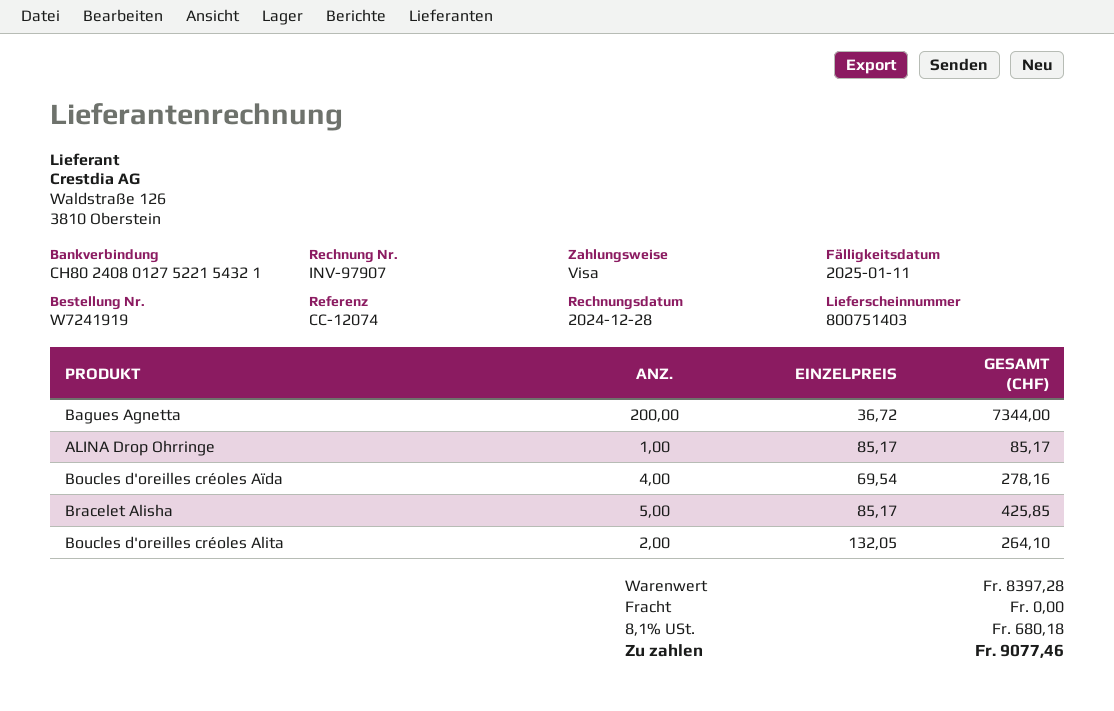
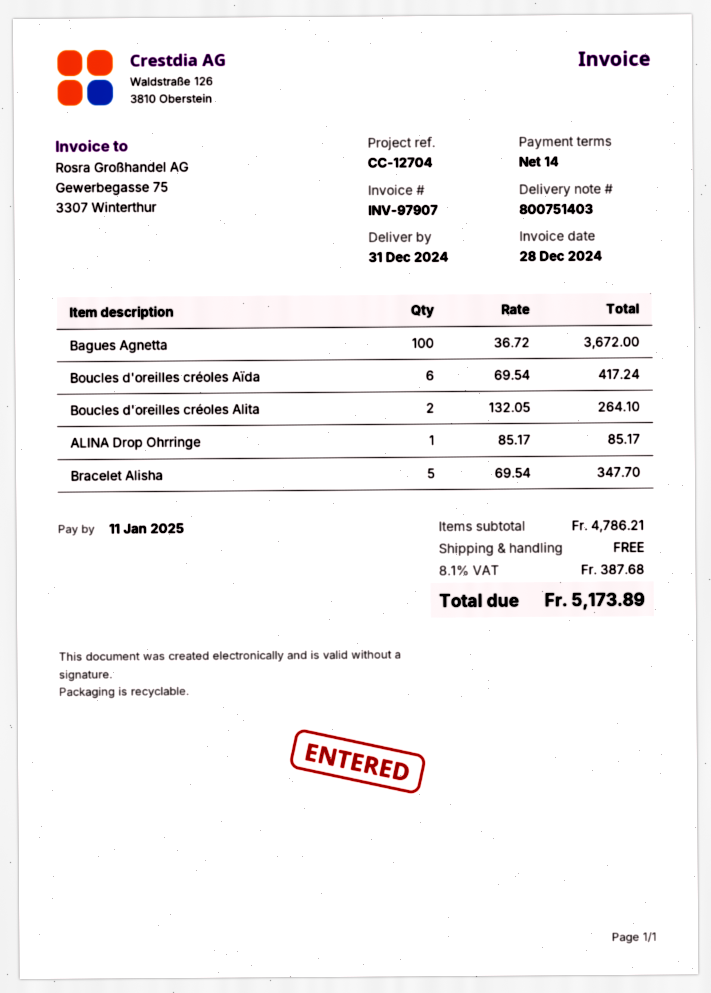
reference: CC-12074 -> CC-12704
Bagues Agnetta: 200 x 36.72 = 7344.00 -> 100 x 36.72 = 3672.00
Boucles d'oreilles créoles Aïda: 4 x 69.54 = 278.16 -> 6 x 69.54 = 417.24
Bracelet Alisha: 5 x 85.17 = 425.85 -> 5 x 69.54 = 347.70
subtotal: 8397.28 -> 4786.21
tax: 8.1% = 680.18 -> 8.1% = 387.68
total: 9077.46 -> 5173.89

